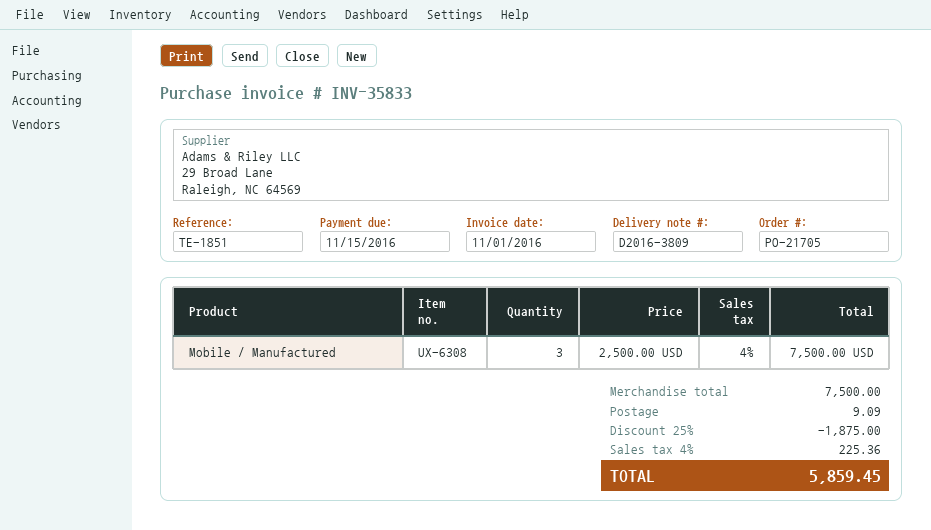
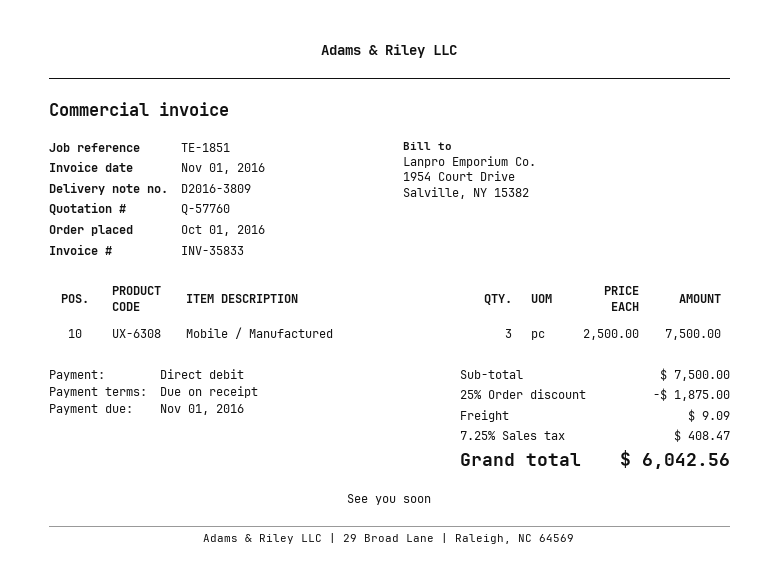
due date: 2016-11-15 -> 2016-11-01
tax: 4% = 225.36 -> 7.25% = 408.47
total: 5859.45 -> 6042.56

